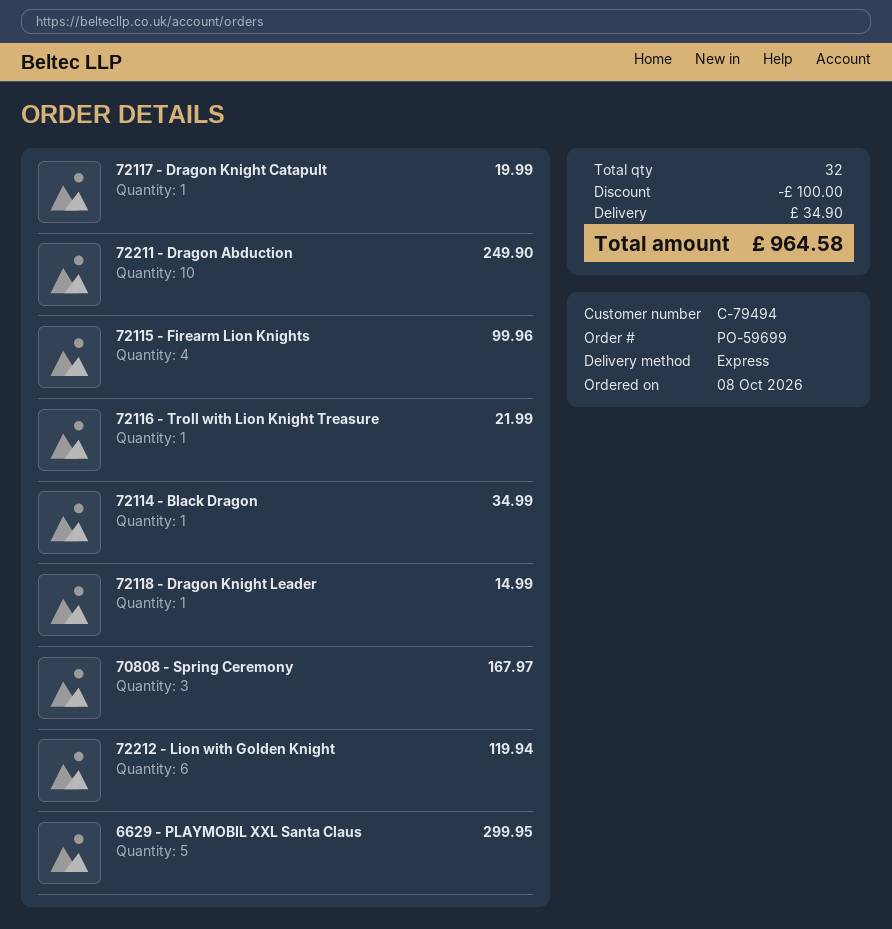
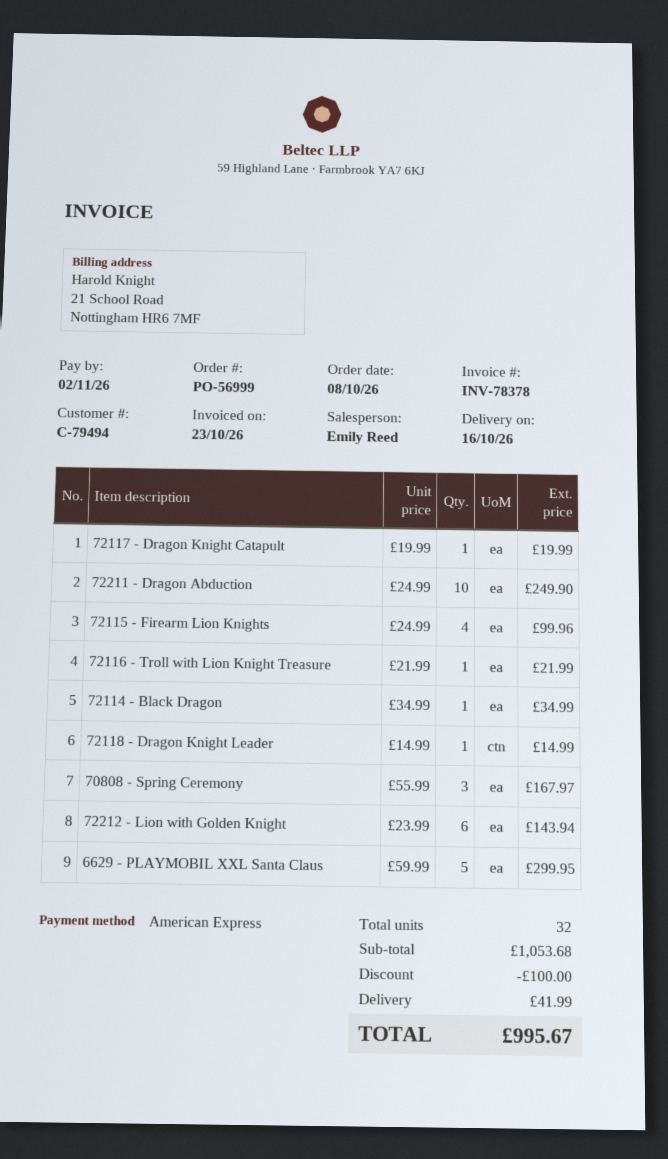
order number: PO-59699 -> PO-56999
72212 - Lion with Golden Knight: 6 for 119.94 -> 6 for 143.94
shipping: 34.90 -> 41.99
total: 964.58 -> 995.67

